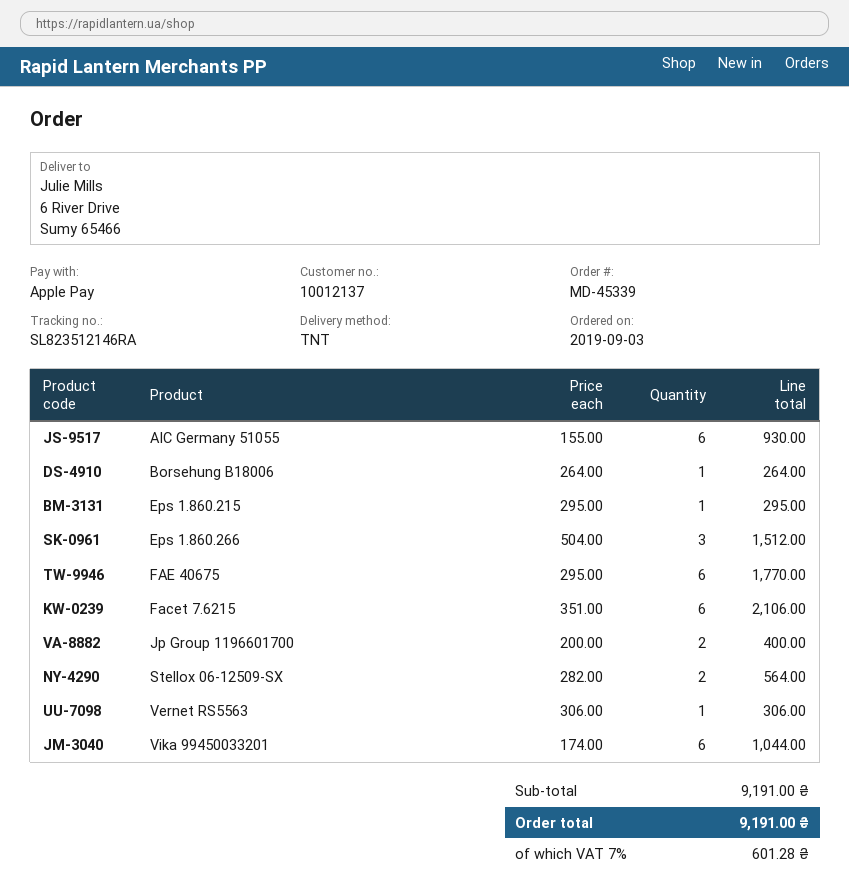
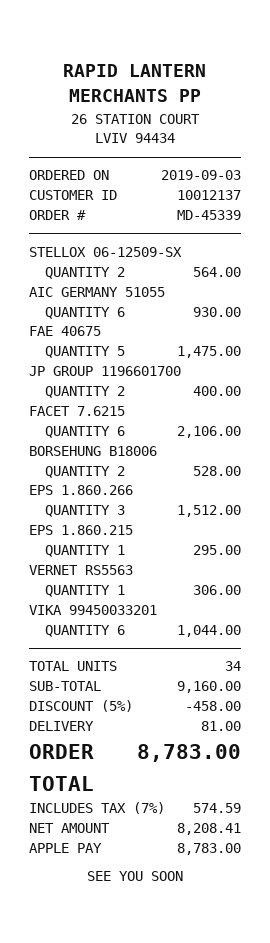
Borsehung B18006: 1 for 264.00 -> 2 for 528.00
FAE 40675: 6 for 1770.00 -> 5 for 1475.00
subtotal: 9191.00 -> 9160.00
discount: none -> 5% = 458.00
shipping: none -> 81.00
tax: 7% = 601.28 -> 7% = 574.59
total: 9191.00 -> 8783.00

